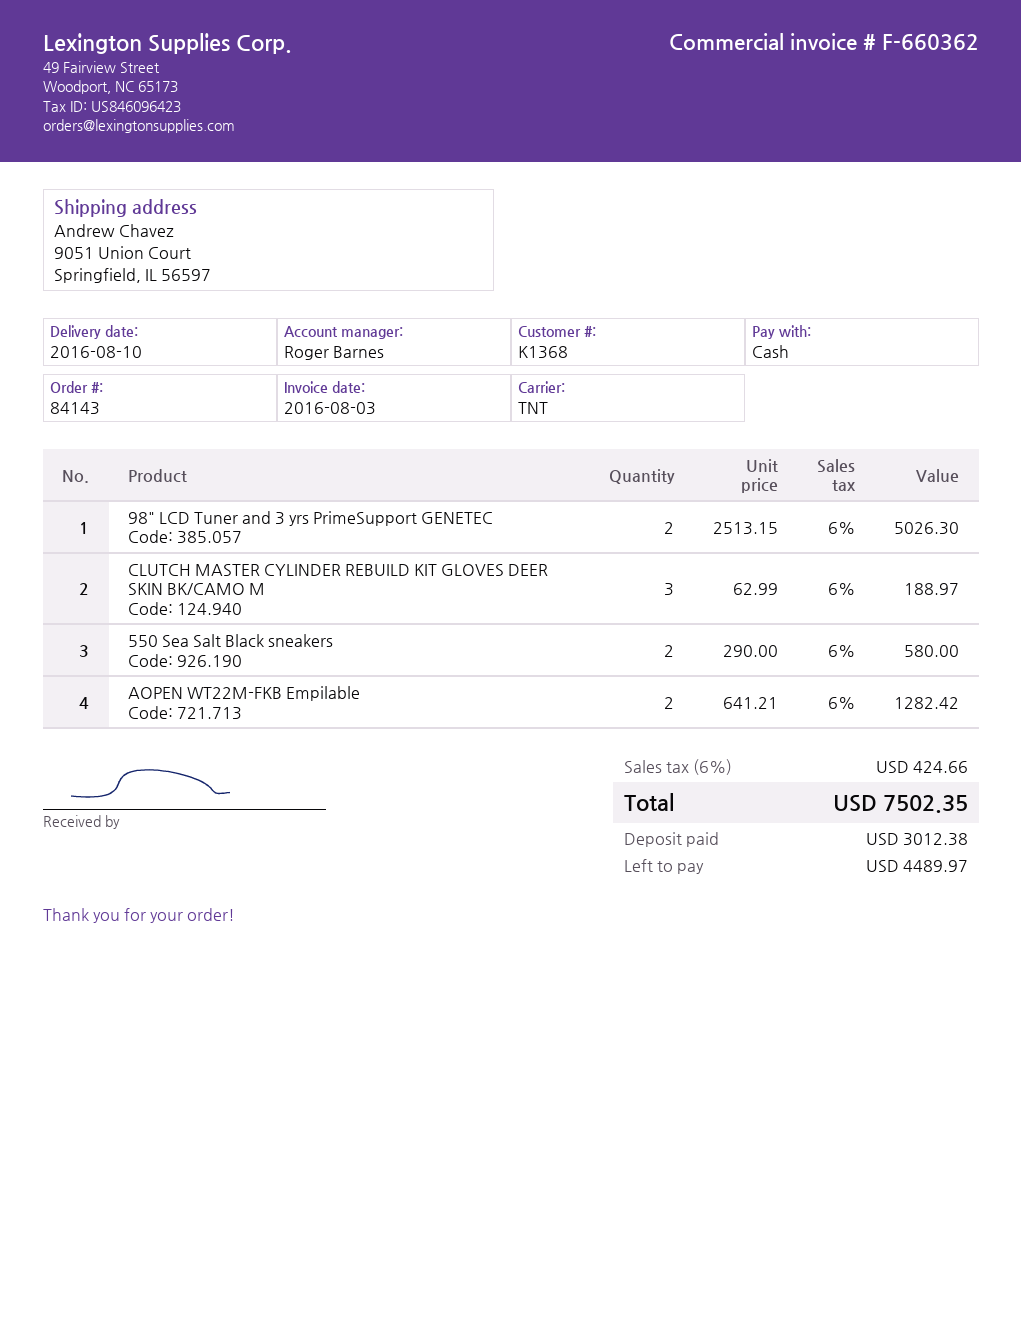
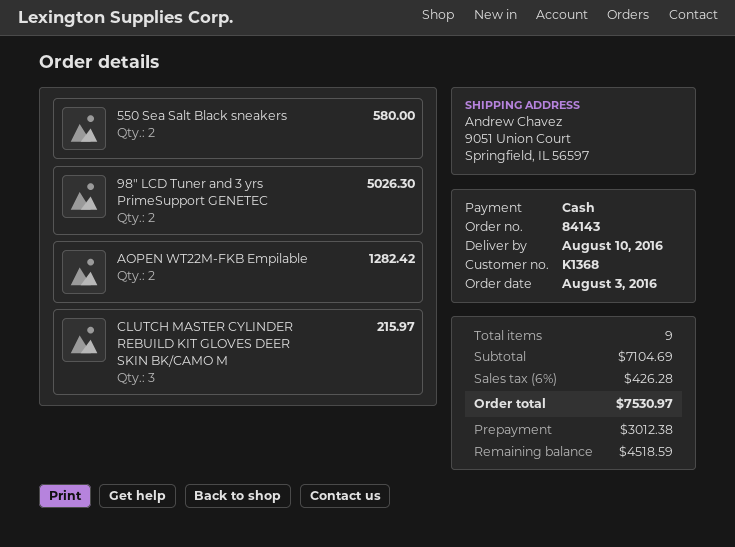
CLUTCH MASTER CYLINDER REBUILD KIT GLOVES DEER SKIN BK/CAMO M: 3 for 188.97 -> 3 for 215.97
tax: 6% = 424.66 -> 6% = 426.28
total: 7502.35 -> 7530.97
balance: 4489.97 -> 4518.59

